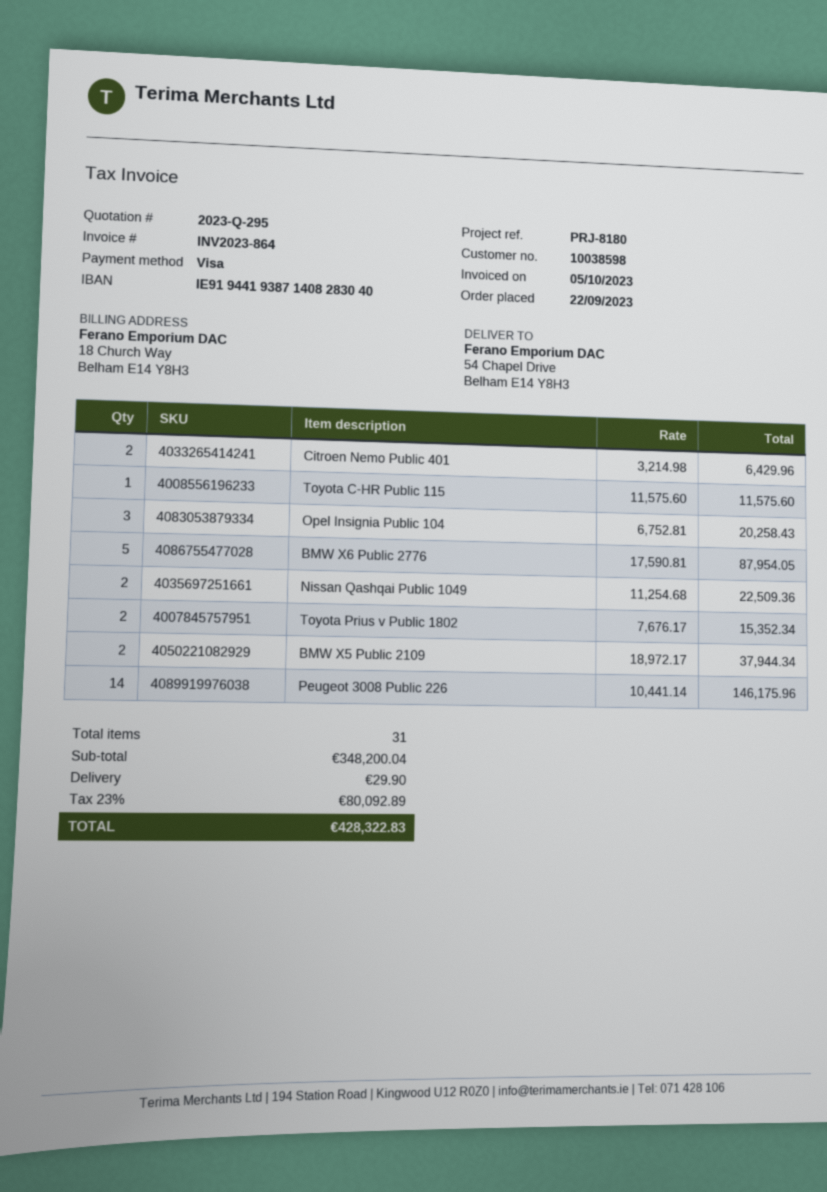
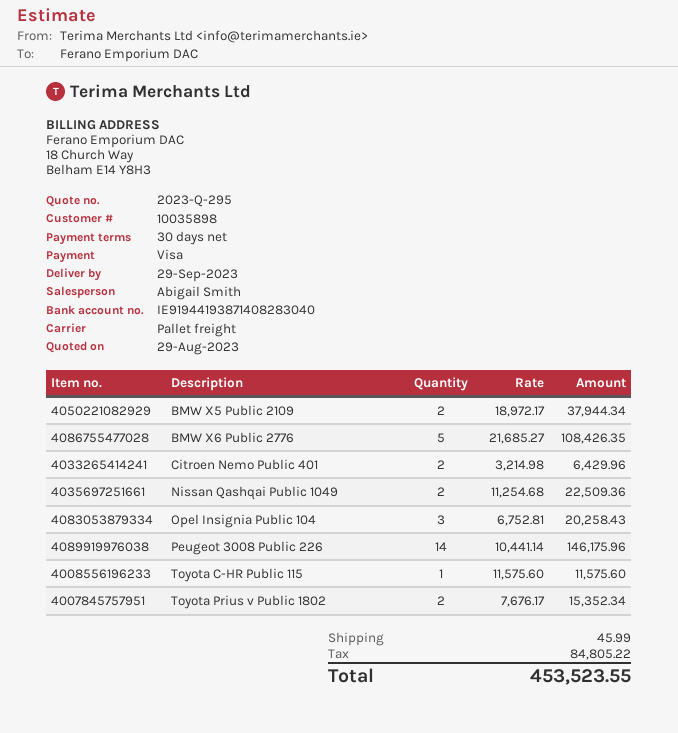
customer number: 10038598 -> 10035898
BMW X6 Public 2776: 5 x 17590.81 = 87954.05 -> 5 x 21685.27 = 108426.35
shipping: 29.90 -> 45.99
tax: 80092.89 -> 84805.22
total: 428322.83 -> 453523.55

